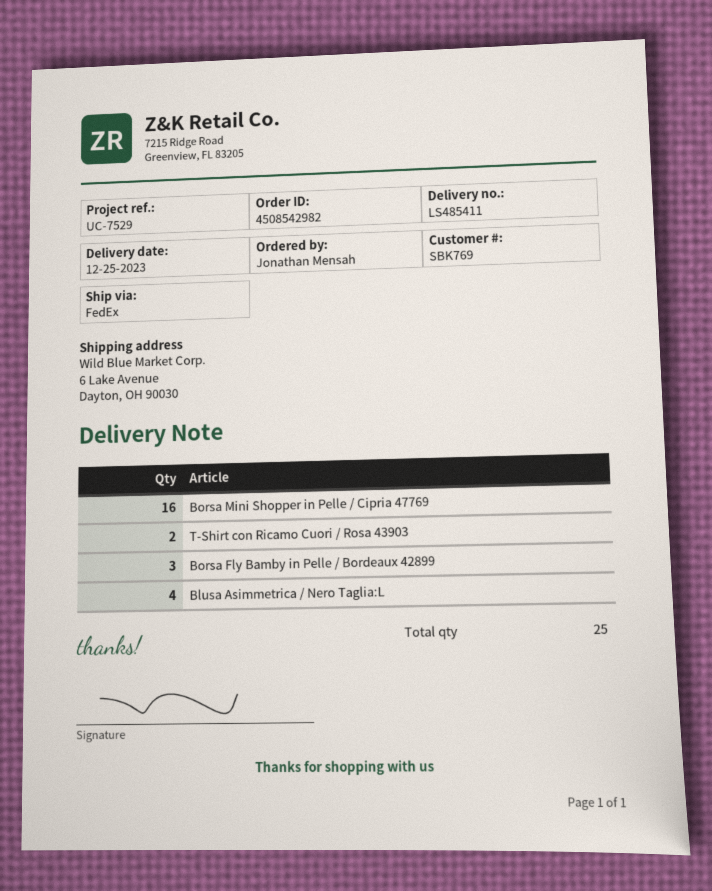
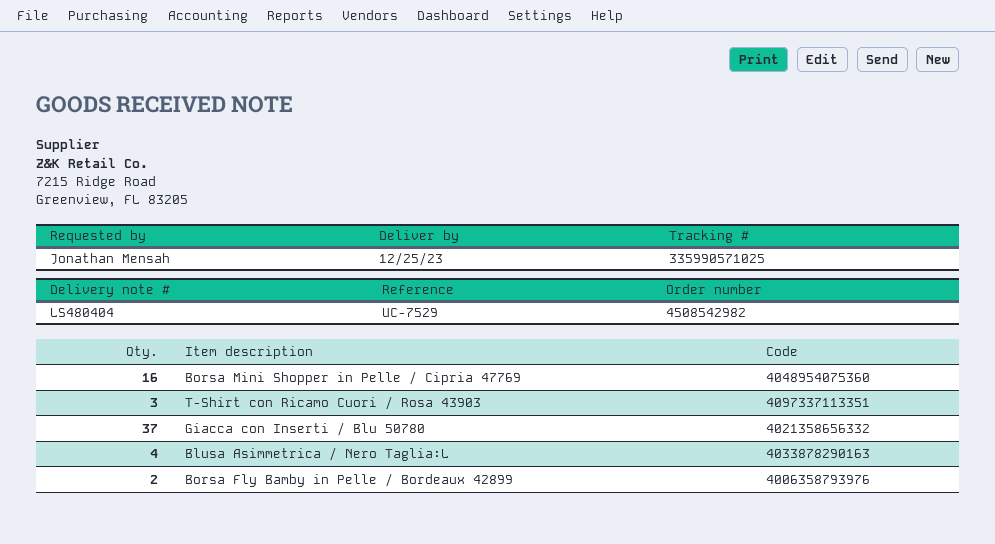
delivery note number: LS485411 -> LS480404
T-Shirt con Ricamo Cuori / Rosa 43903: 2 -> 3
Borsa Fly Bamby in Pelle / Bordeaux 42899: 3 -> 2
Giacca con Inserti / Blu 50780: none -> 37

